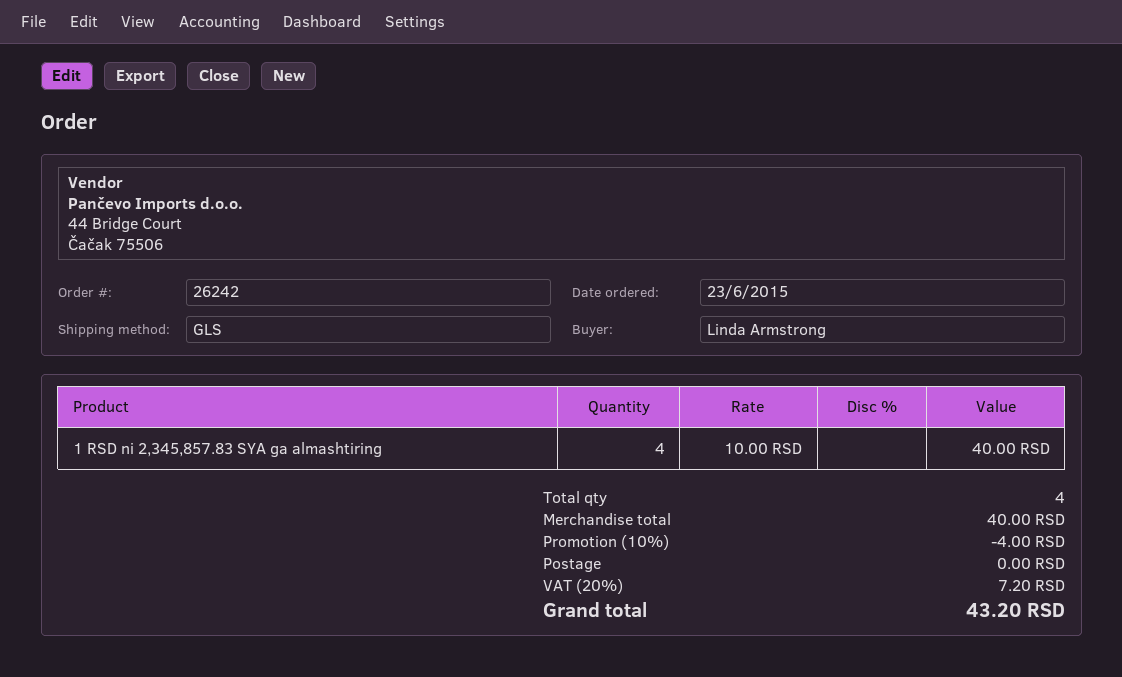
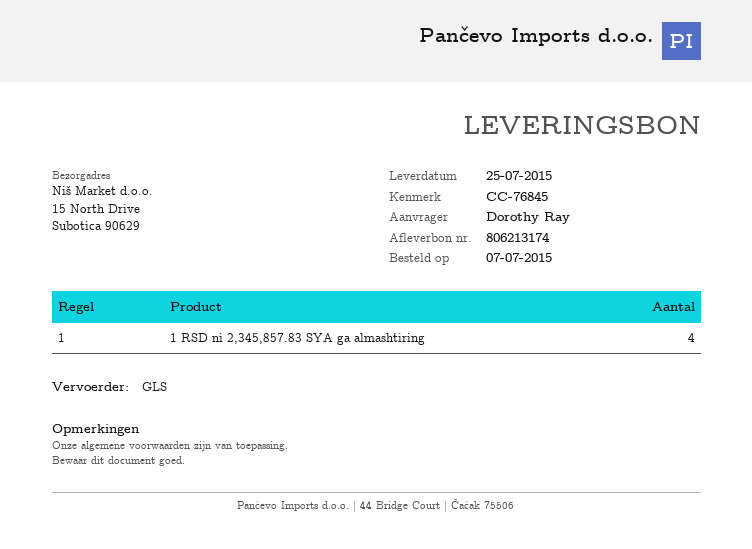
order date: 2015-06-23 -> 2015-07-07
ordered by: Linda Armstrong -> Dorothy Ray

